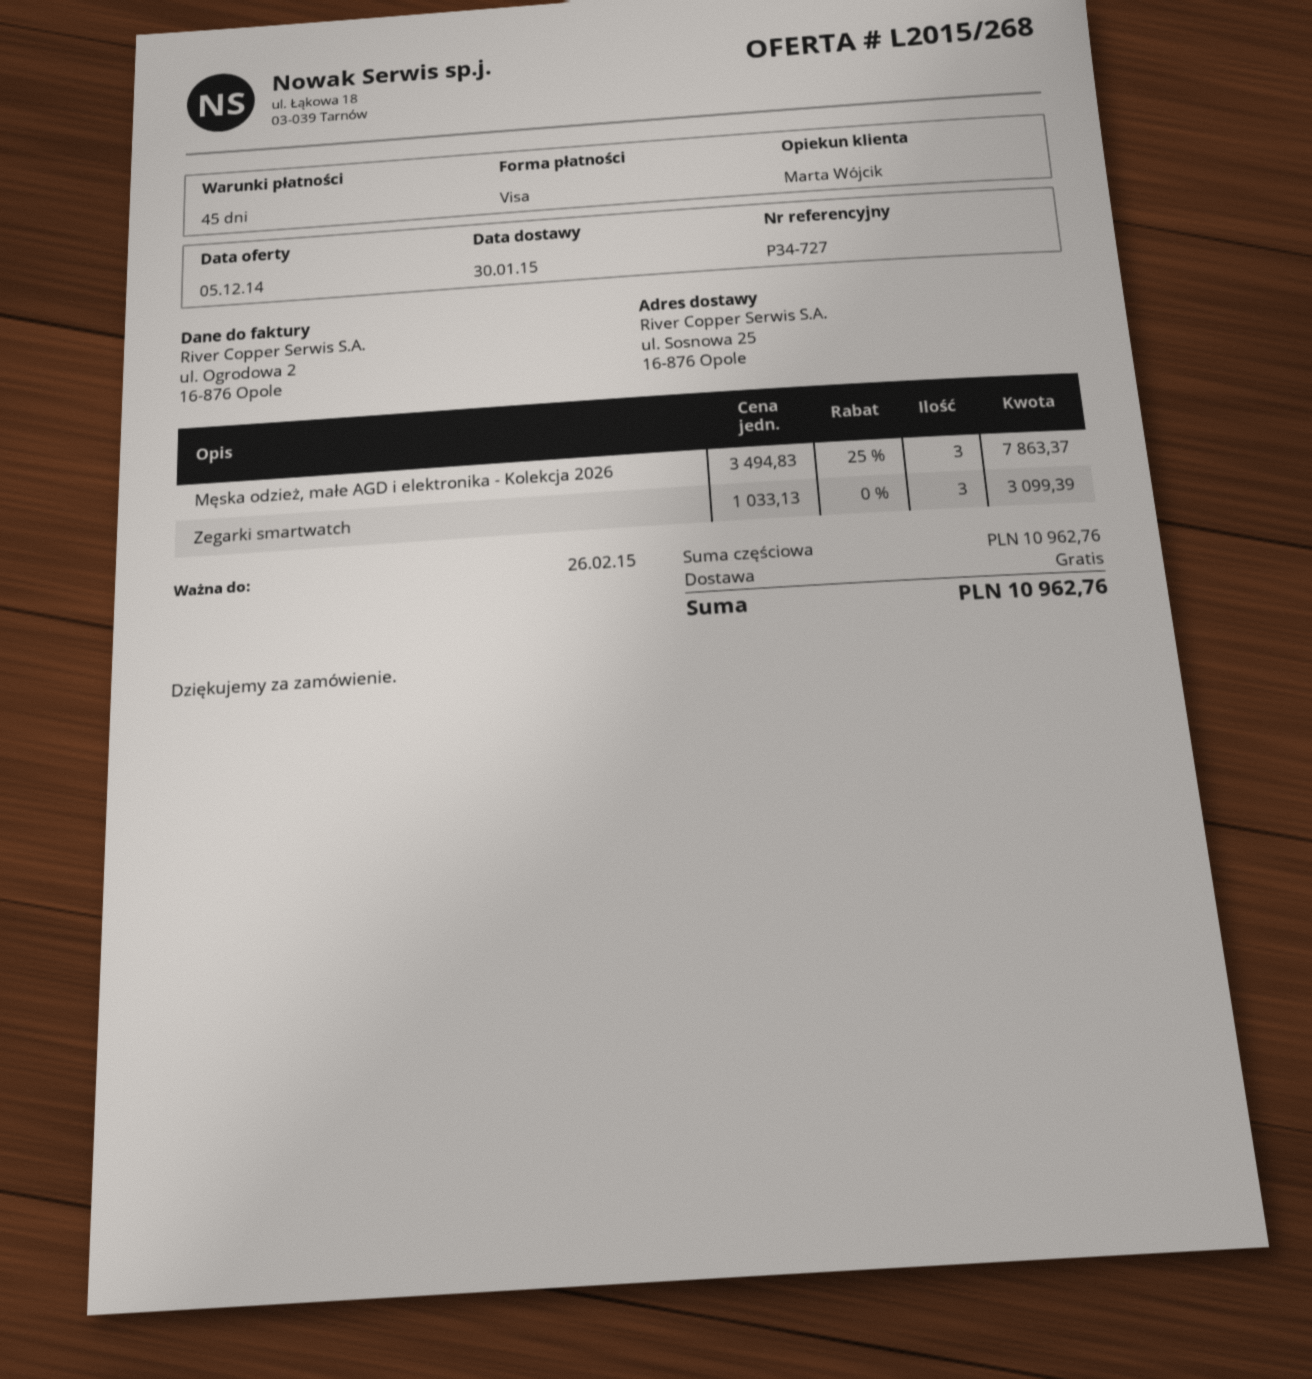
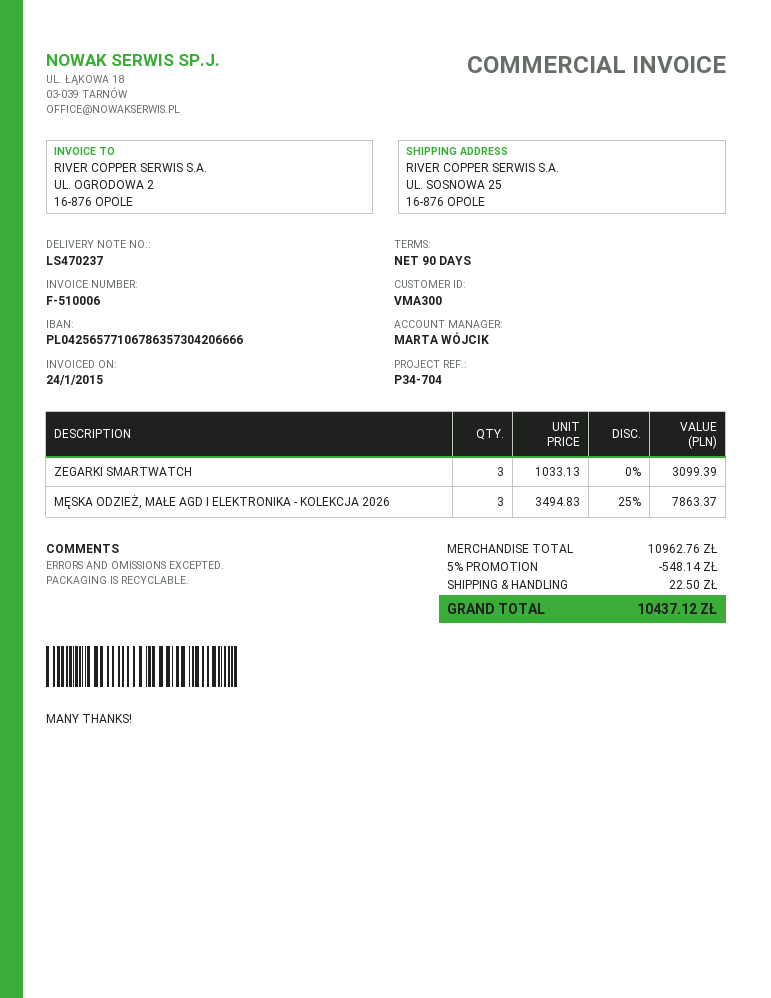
payment terms: 45 days -> 90 days
reference: P34-727 -> P34-704
discount: none -> 5% = 548.14
shipping: 0.00 -> 22.50
total: 10962.76 -> 10437.12

